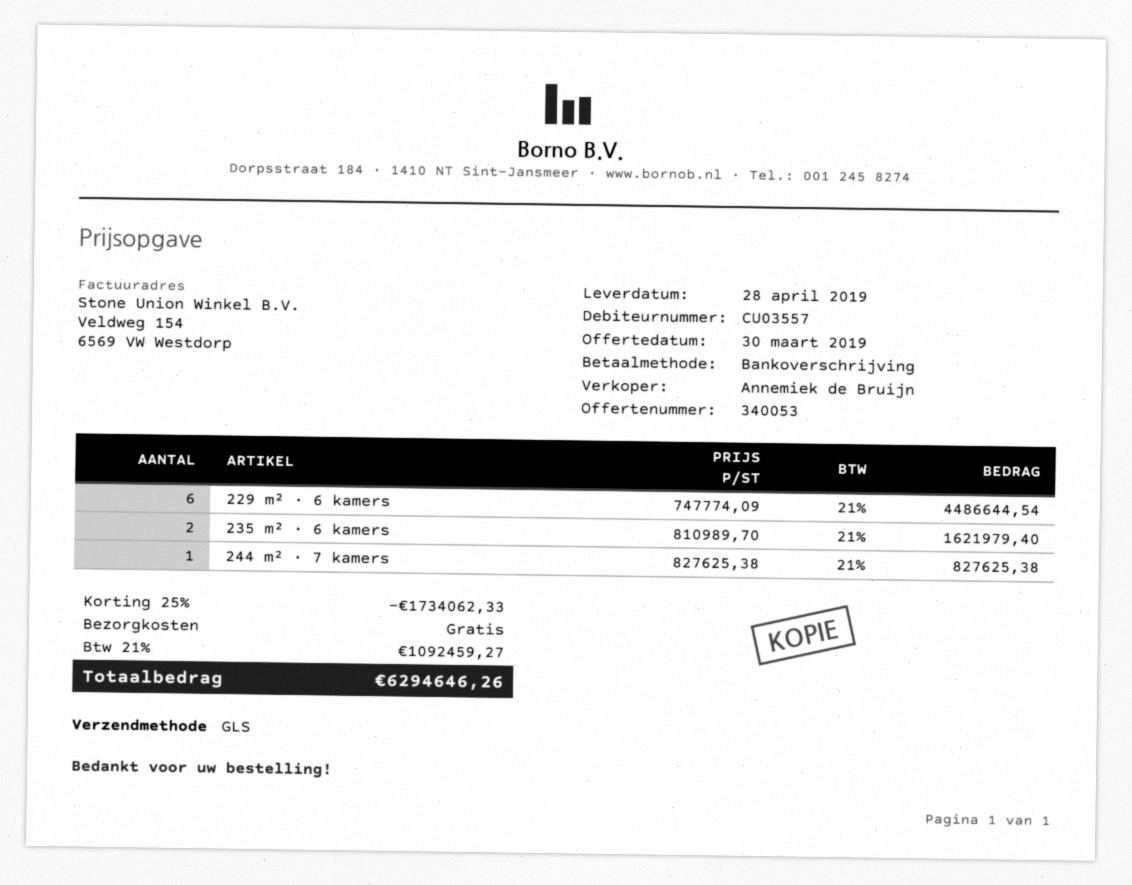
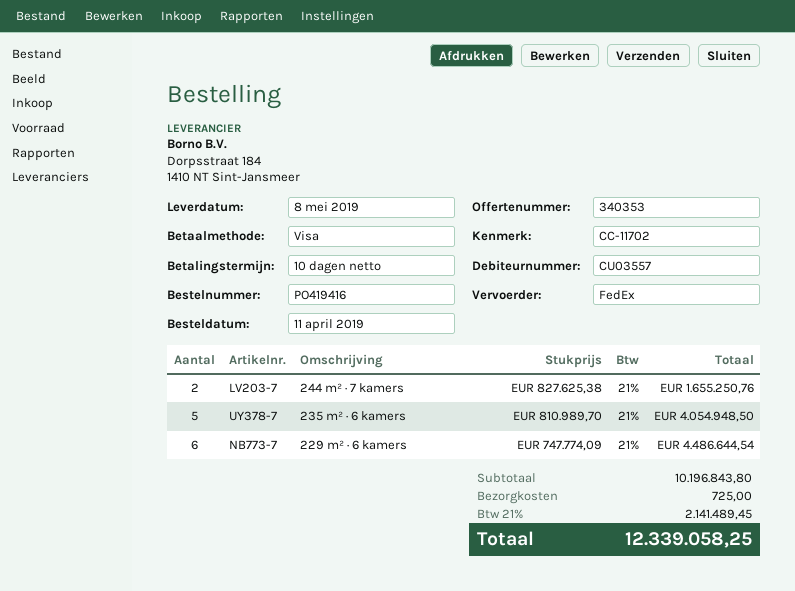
quote number: 340053 -> 340353
delivery date: 2019-04-28 -> 2019-05-08
payment method: bank transfer -> Visa
shipping method: GLS -> FedEx
235 m² · 6 kamers: 2 x 810989.70 = 1621979.40 -> 5 x 810989.70 = 4054948.50
244 m² · 7 kamers: 1 x 827625.38 = 827625.38 -> 2 x 827625.38 = 1655250.76
discount: 25% = 1734062.33 -> none
shipping: 0.00 -> 725.00
tax: 21% = 1092459.27 -> 21% = 2141489.45
total: 6294646.26 -> 12339058.25

